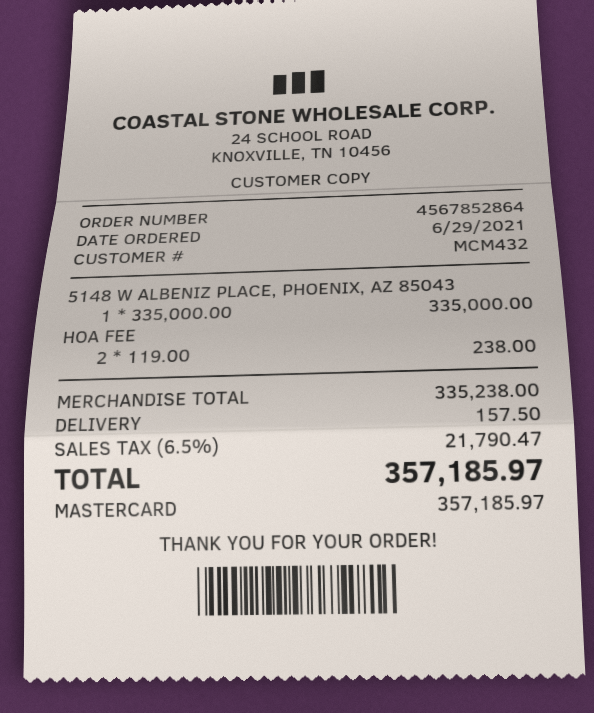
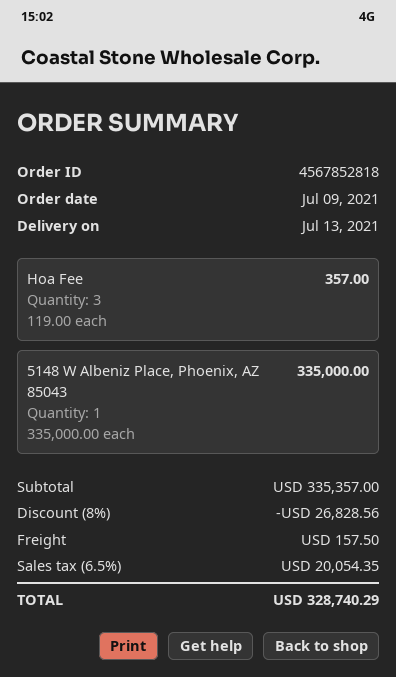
order number: 4567852864 -> 4567852818
order date: 2021-06-29 -> 2021-07-09
HOA FEE: 2 x 119.00 = 238.00 -> 3 x 119.00 = 357.00
subtotal: 335238.00 -> 335357.00
discount: none -> 8% = 26828.56
tax: 6.5% = 21790.47 -> 6.5% = 20054.35
total: 357185.97 -> 328740.29

